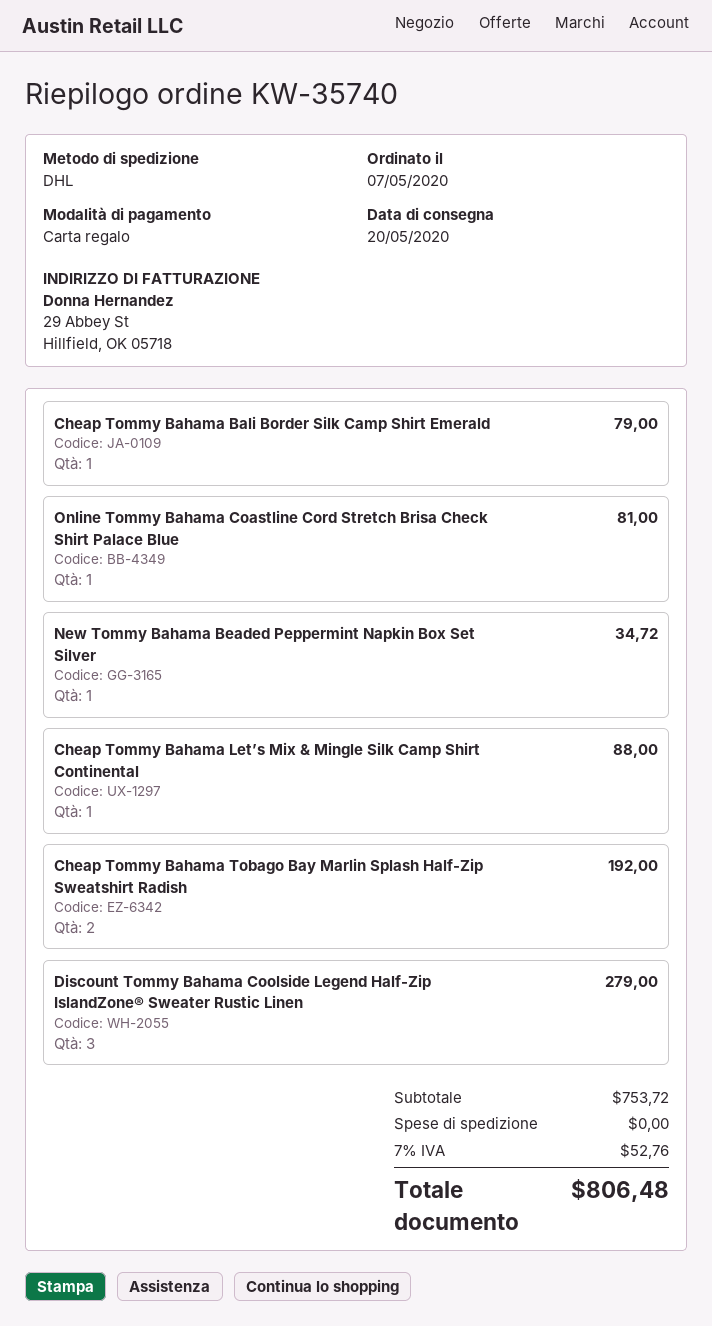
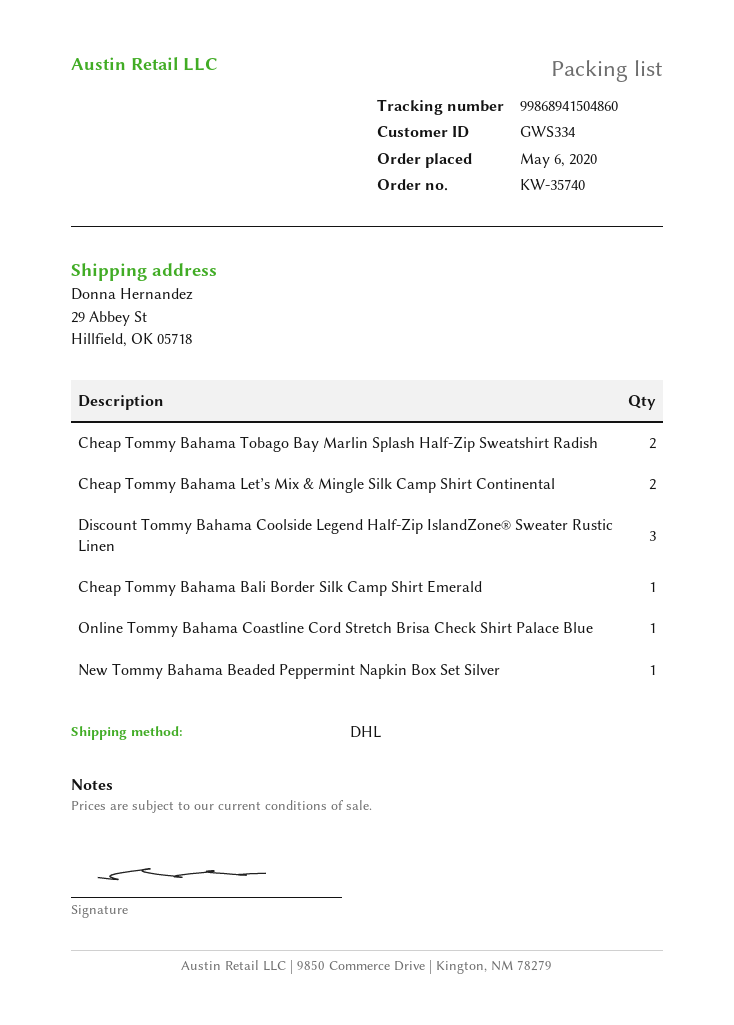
order date: 2020-05-07 -> 2020-05-06
Cheap Tommy Bahama Let’s Mix & Mingle Silk Camp Shirt Continental: 1 -> 2

